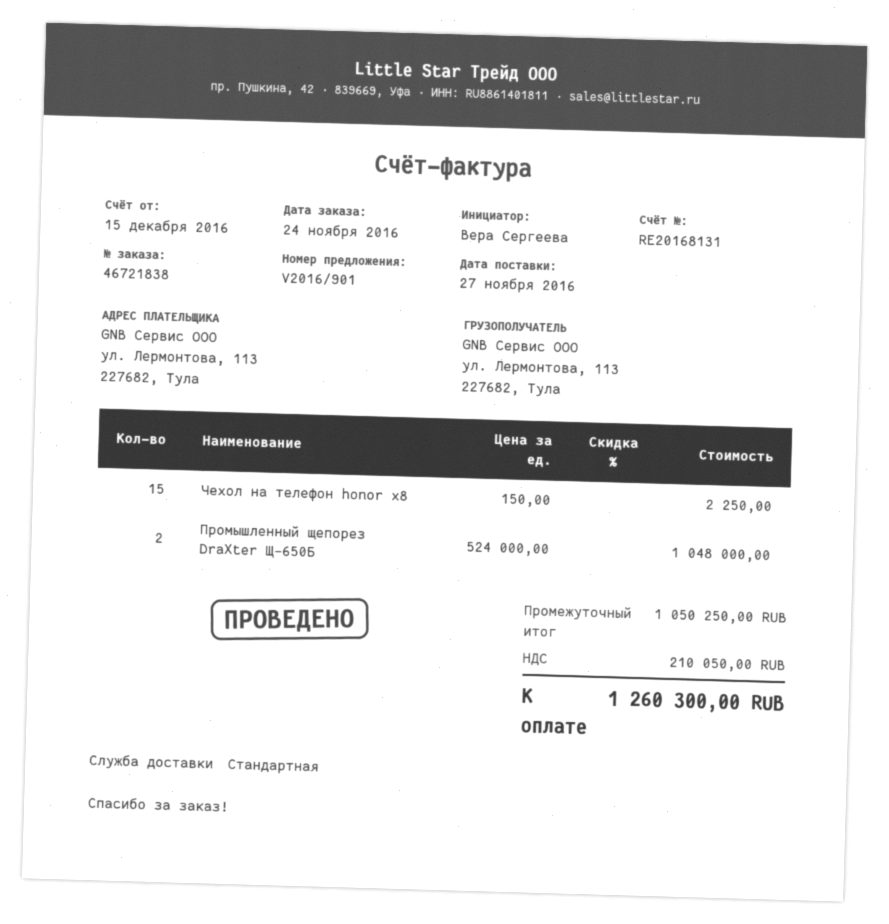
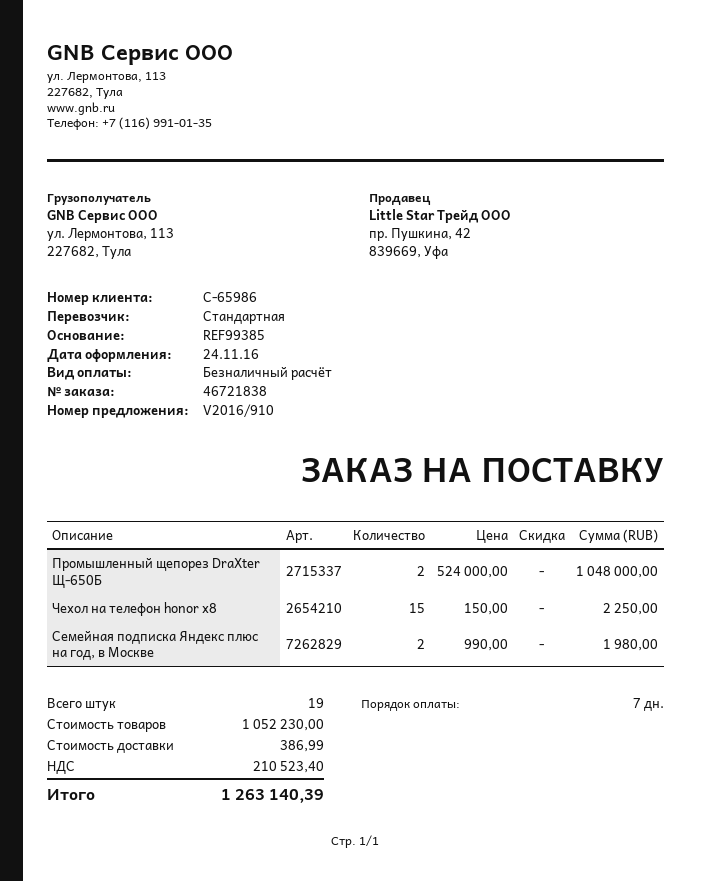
quote number: V2016/901 -> V2016/910
Семейная подписка Яндекс плюс на год, в Москве: none -> 2 x 990.00 = 1980.00
subtotal: 1050250.00 -> 1052230.00
shipping: none -> 386.99
tax: 210050.00 -> 210523.40
total: 1260300.00 -> 1263140.39

